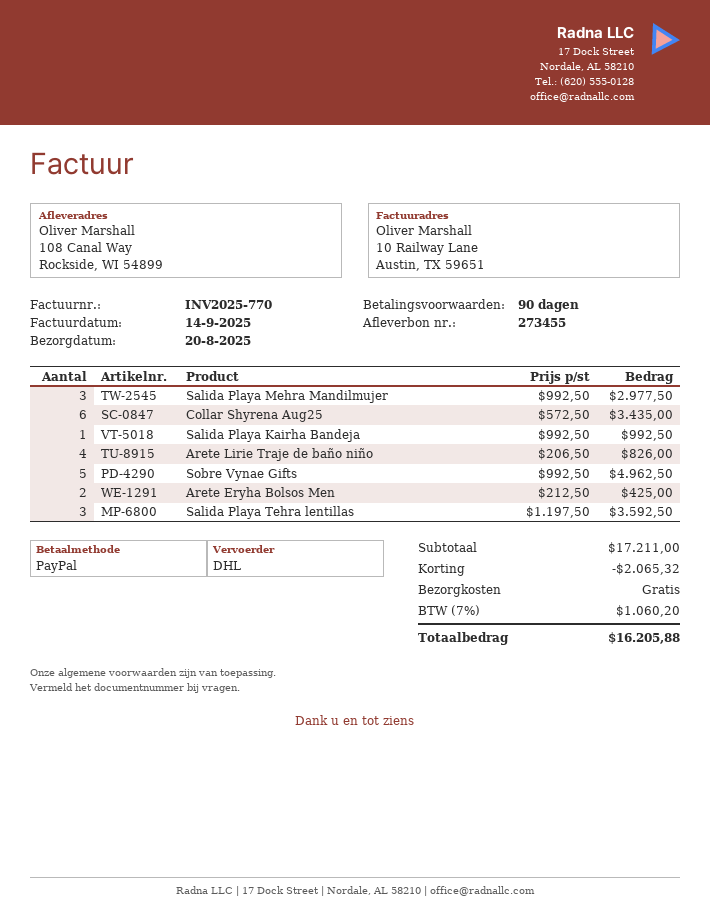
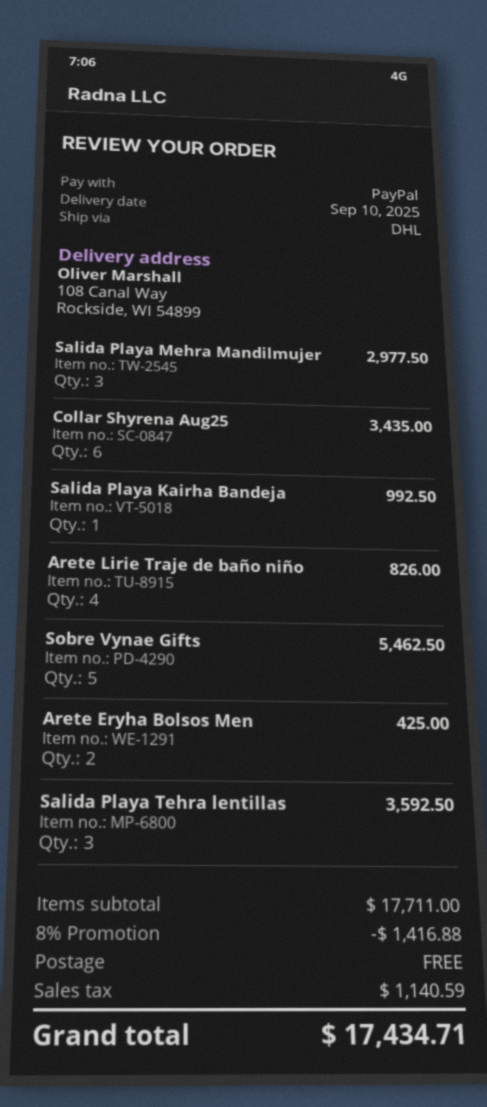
delivery date: 2025-08-20 -> 2025-09-10
Sobre Vynae Gifts: 5 for 4962.50 -> 5 for 5462.50
subtotal: 17211.00 -> 17711.00
discount: 2065.32 -> 1416.88
tax: 1060.20 -> 1140.59
total: 16205.88 -> 17434.71

